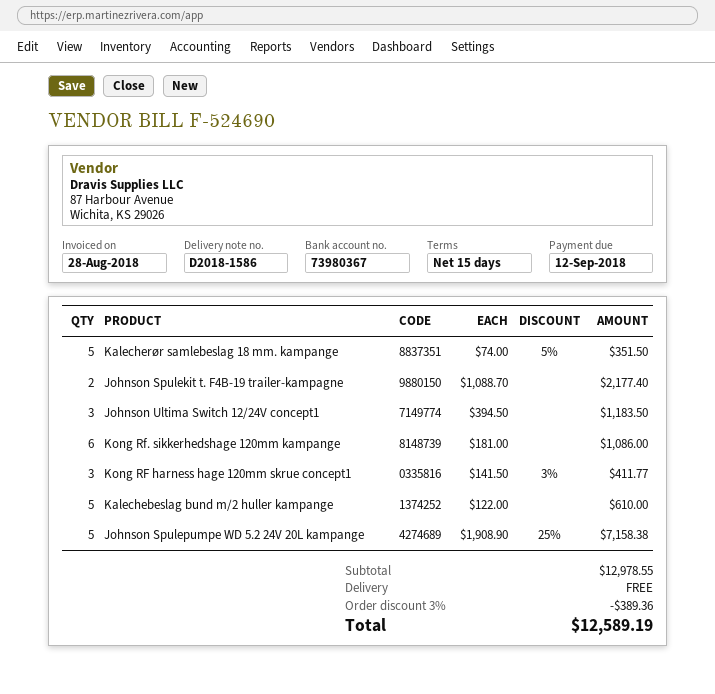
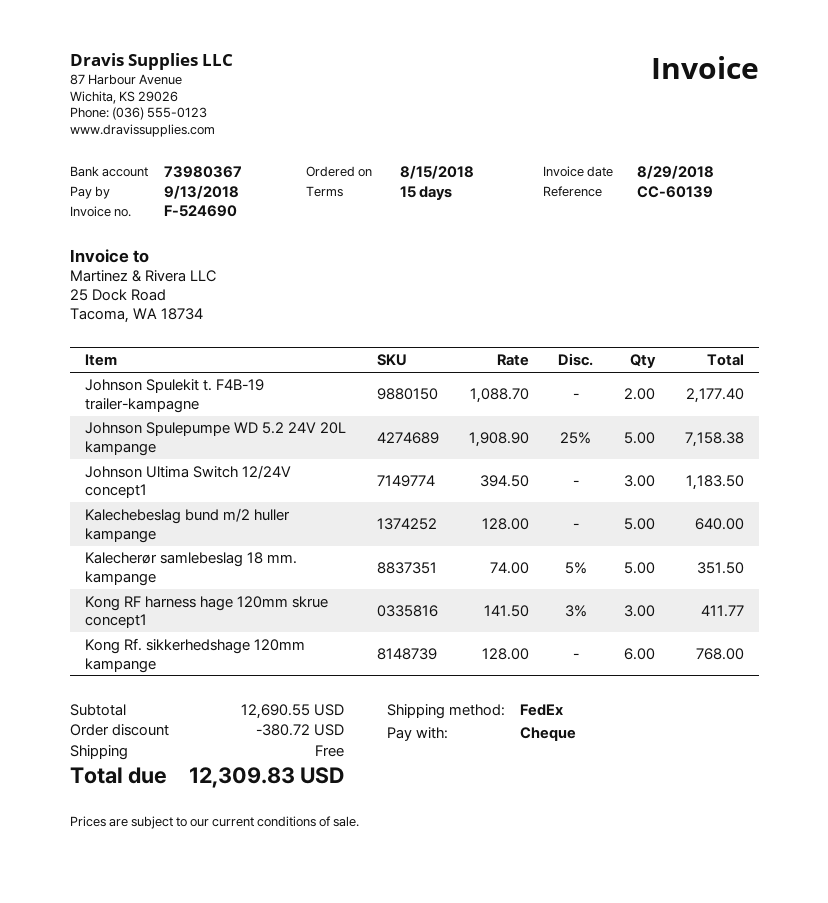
invoice date: 2018-08-28 -> 2018-08-29
due date: 2018-09-12 -> 2018-09-13
Kong Rf. sikkerhedshage 120mm kampange: 6 x 181.00 = 1086.00 -> 6 x 128.00 = 768.00
Kalechebeslag bund m/2 huller kampange: 5 x 122.00 = 610.00 -> 5 x 128.00 = 640.00
subtotal: 12978.55 -> 12690.55
discount: 389.36 -> 380.72
total: 12589.19 -> 12309.83

